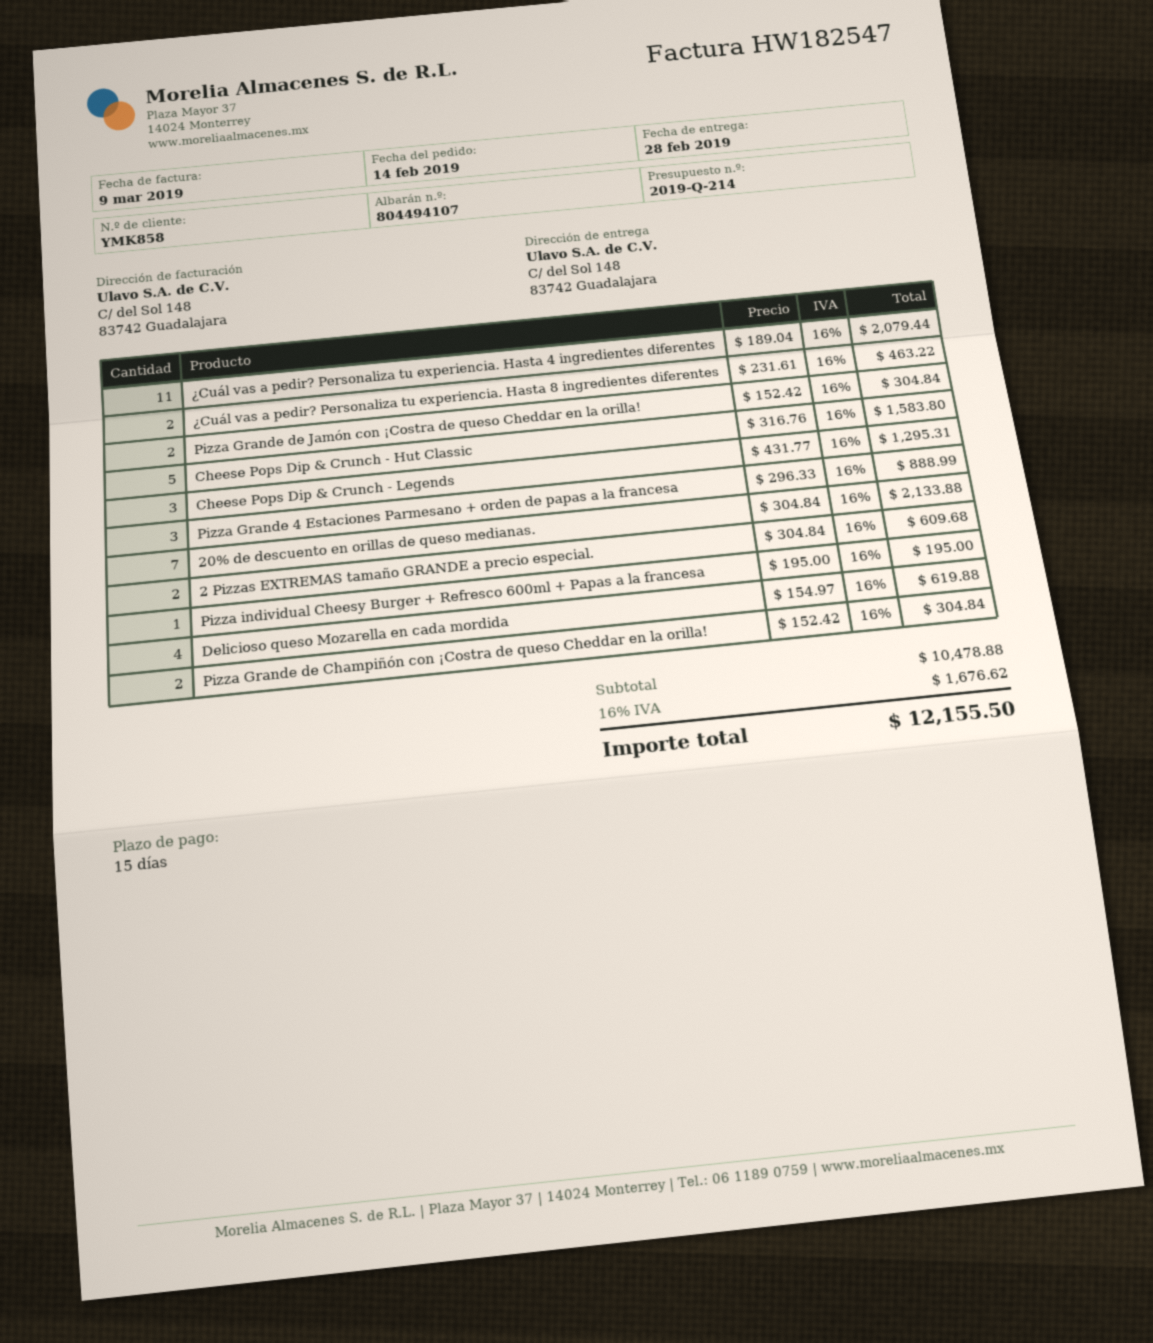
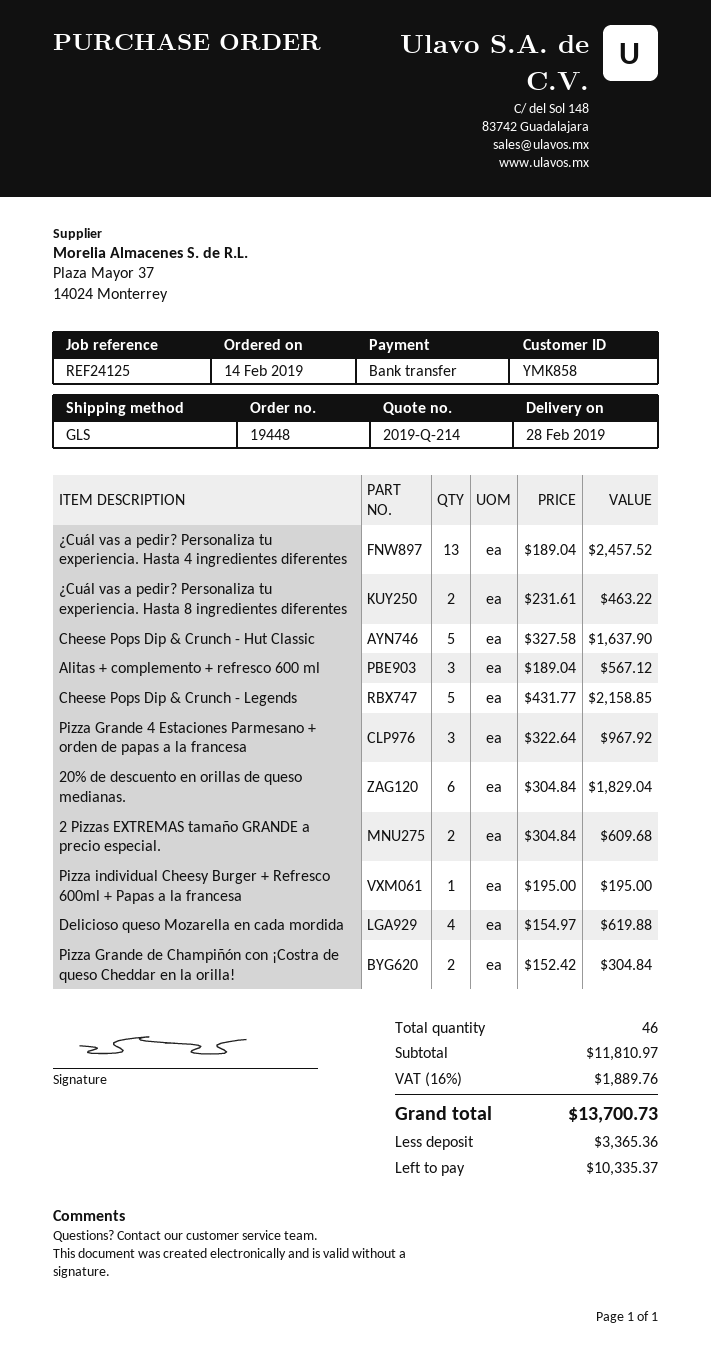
¿Cuál vas a pedir? Personaliza tu experiencia. Hasta 4 ingredientes diferentes: 11 x 189.04 = 2079.44 -> 13 x 189.04 = 2457.52
Pizza Grande de Jamón con ¡Costra de queso Cheddar en la orilla!: 2 x 152.42 = 304.84 -> none
Cheese Pops Dip & Crunch - Hut Classic: 5 x 316.76 = 1583.80 -> 5 x 327.58 = 1637.90
Cheese Pops Dip & Crunch - Legends: 3 x 431.77 = 1295.31 -> 5 x 431.77 = 2158.85
Pizza Grande 4 Estaciones Parmesano + orden de papas a la francesa: 3 x 296.33 = 888.99 -> 3 x 322.64 = 967.92
20% de descuento en orillas de queso medianas.: 7 x 304.84 = 2133.88 -> 6 x 304.84 = 1829.04
Alitas + complemento + refresco 600 ml: none -> 3 x 189.04 = 567.12
subtotal: 10478.88 -> 11810.97
tax: 16% = 1676.62 -> 16% = 1889.76
total: 12155.50 -> 13700.73

